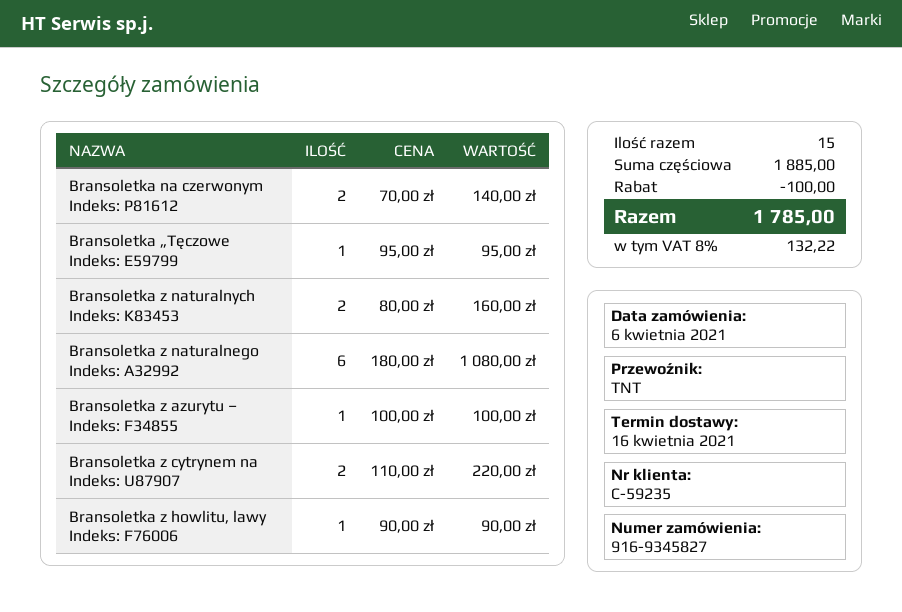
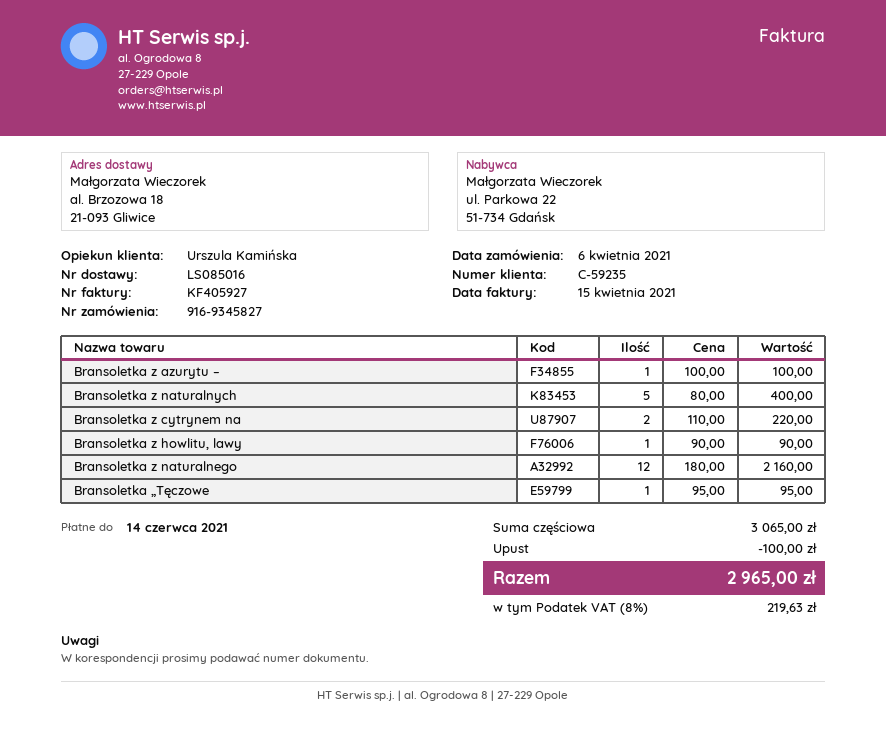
Bransoletka na czerwonym: 2 x 70.00 = 140.00 -> none
Bransoletka z naturalnych: 2 x 80.00 = 160.00 -> 5 x 80.00 = 400.00
Bransoletka z naturalnego: 6 x 180.00 = 1080.00 -> 12 x 180.00 = 2160.00
subtotal: 1885.00 -> 3065.00
tax: 8% = 132.22 -> 8% = 219.63
total: 1785.00 -> 2965.00

